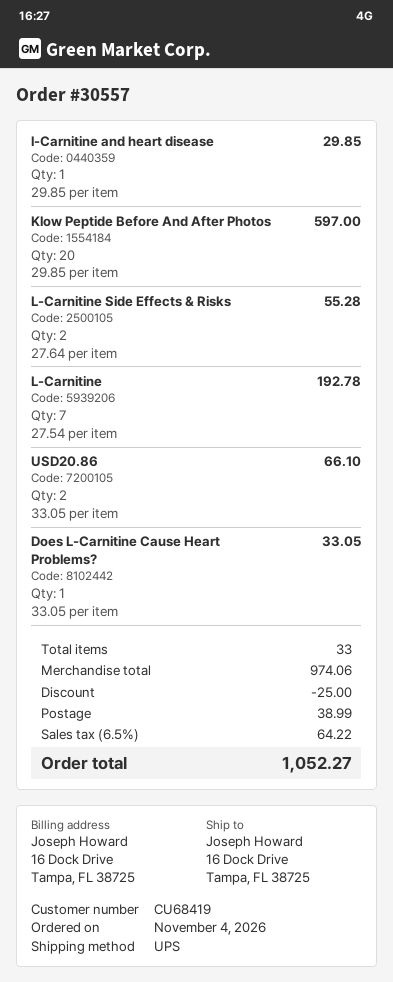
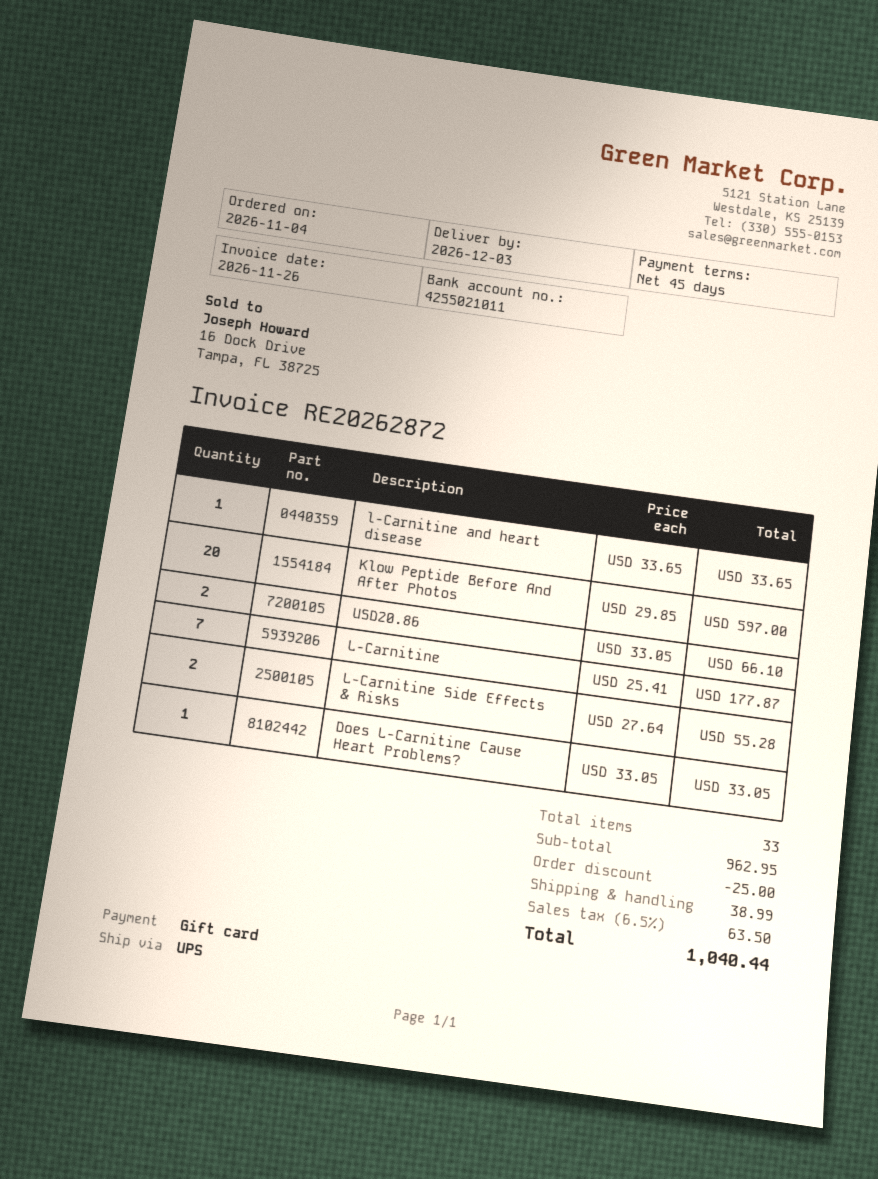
l-Carnitine and heart disease: 1 x 29.85 = 29.85 -> 1 x 33.65 = 33.65
L-Carnitine: 7 x 27.54 = 192.78 -> 7 x 25.41 = 177.87
subtotal: 974.06 -> 962.95
tax: 6.5% = 64.22 -> 6.5% = 63.50
total: 1052.27 -> 1040.44

